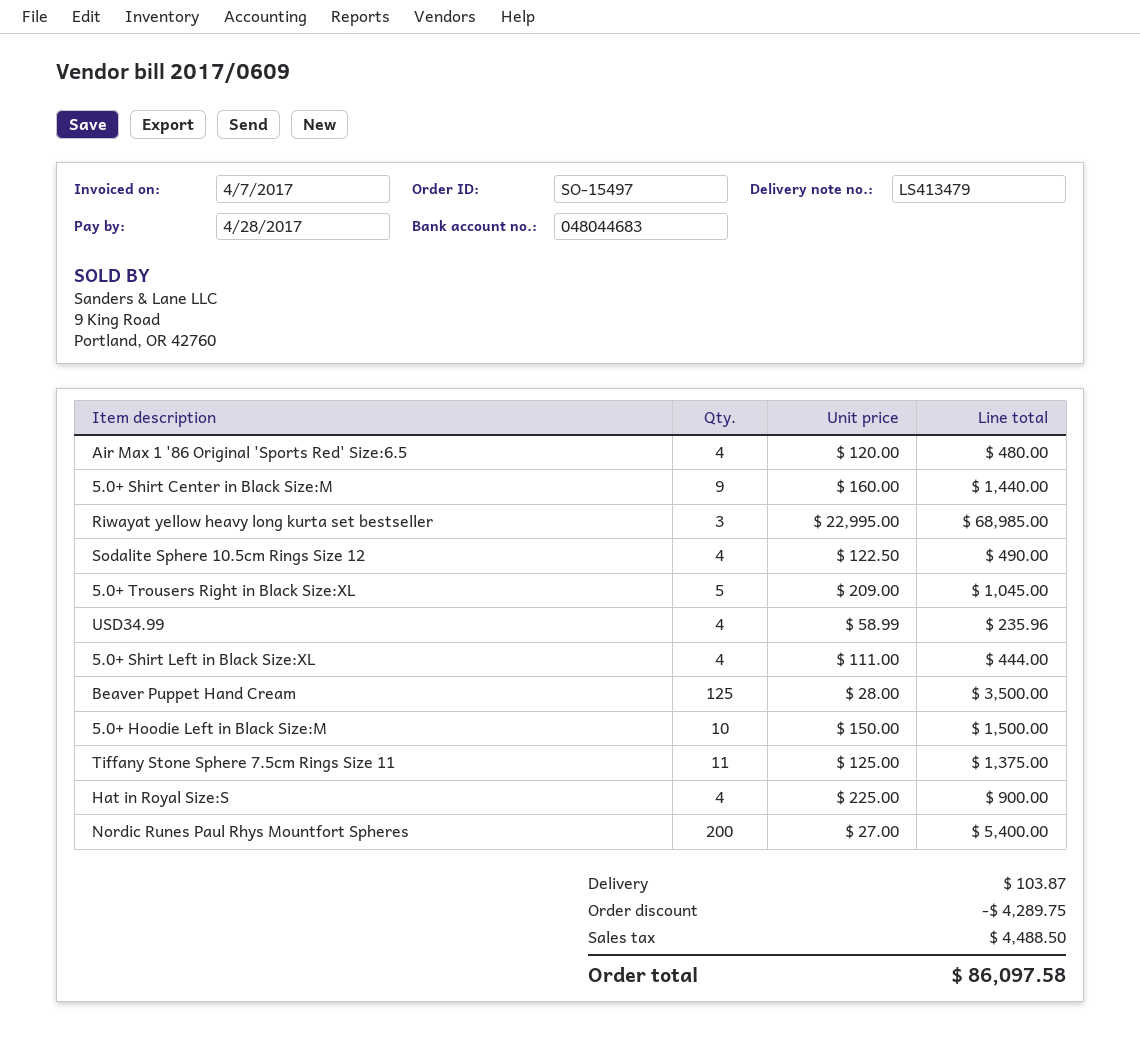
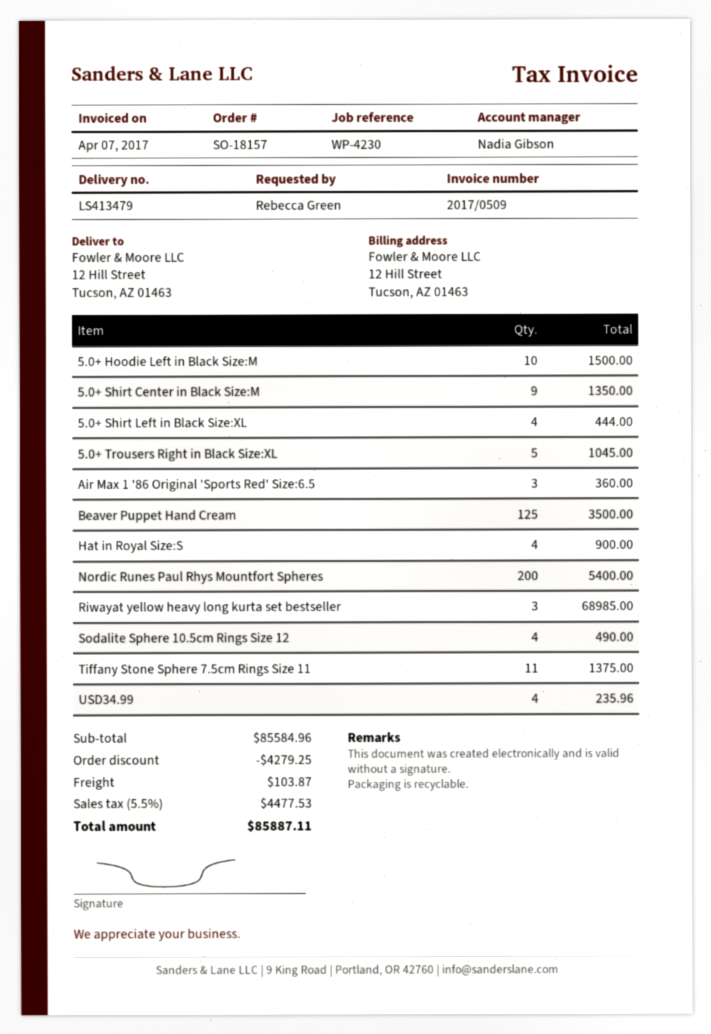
order number: SO-15497 -> SO-18157
invoice number: 2017/0609 -> 2017/0509
Air Max 1 '86 Original 'Sports Red' Size:6.5: 4 for 480.00 -> 3 for 360.00
5.0+ Shirt Center in Black Size:M: 9 for 1440.00 -> 9 for 1350.00
discount: 4289.75 -> 4279.25
tax: 4488.50 -> 4477.53
total: 86097.58 -> 85887.11

